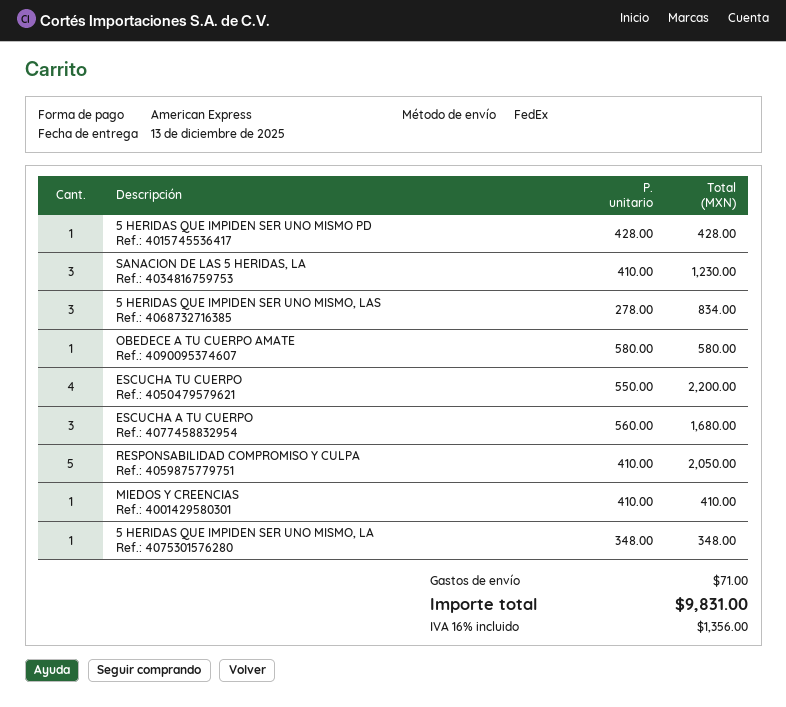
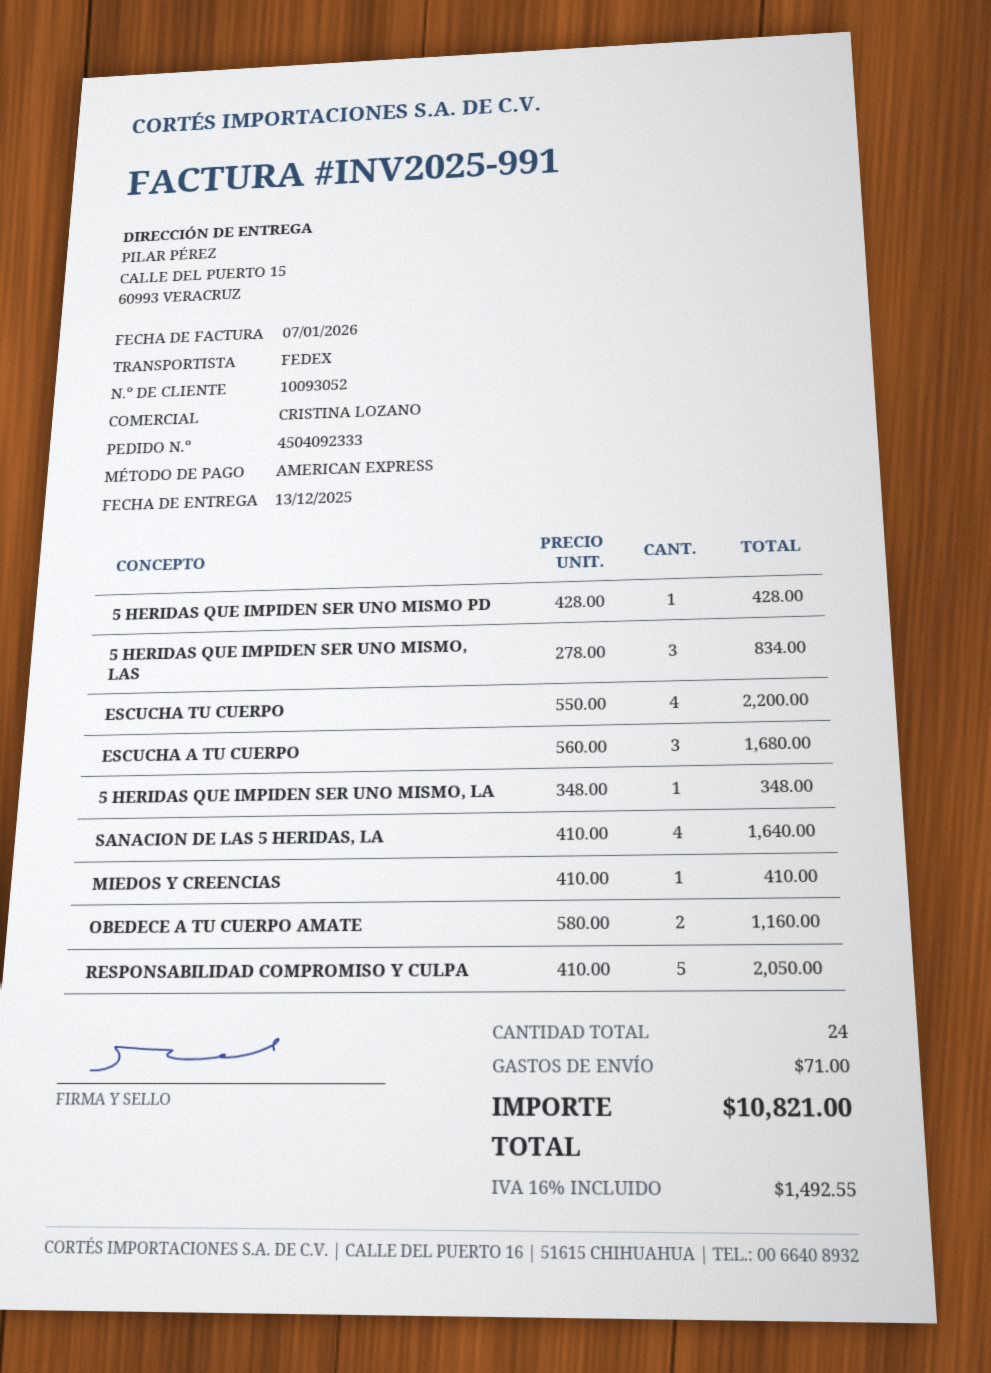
SANACION DE LAS 5 HERIDAS, LA: 3 x 410.00 = 1230.00 -> 4 x 410.00 = 1640.00
OBEDECE A TU CUERPO AMATE: 1 x 580.00 = 580.00 -> 2 x 580.00 = 1160.00
tax: 16% = 1356.00 -> 16% = 1492.55
total: 9831.00 -> 10821.00

